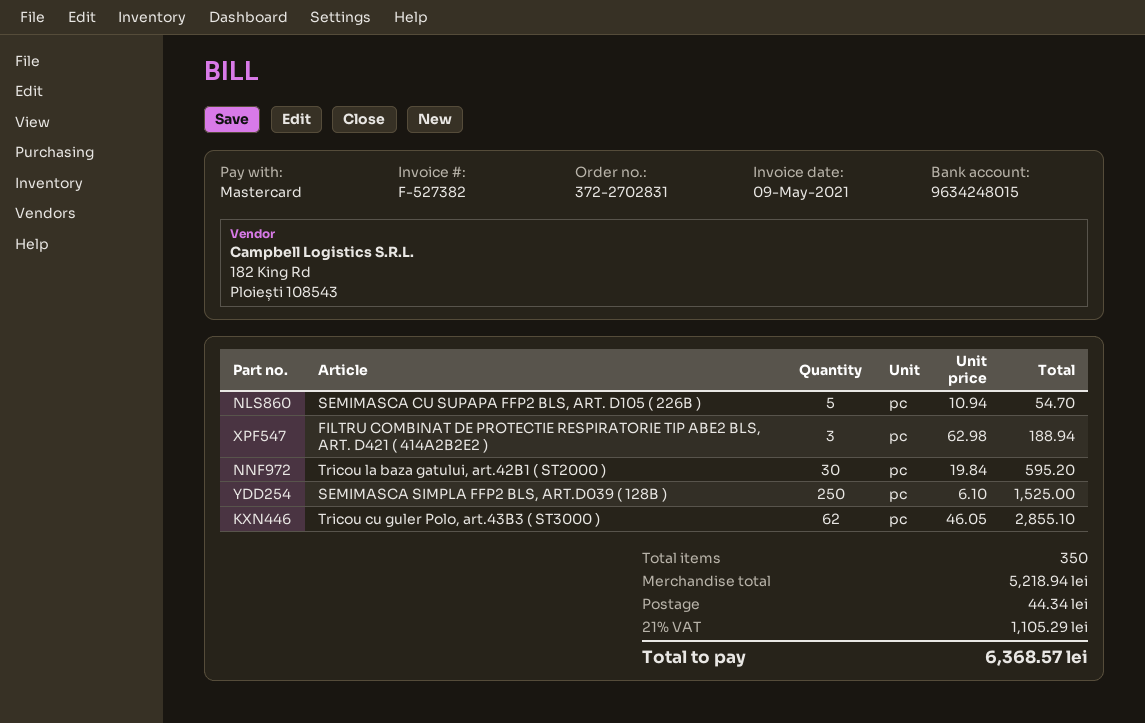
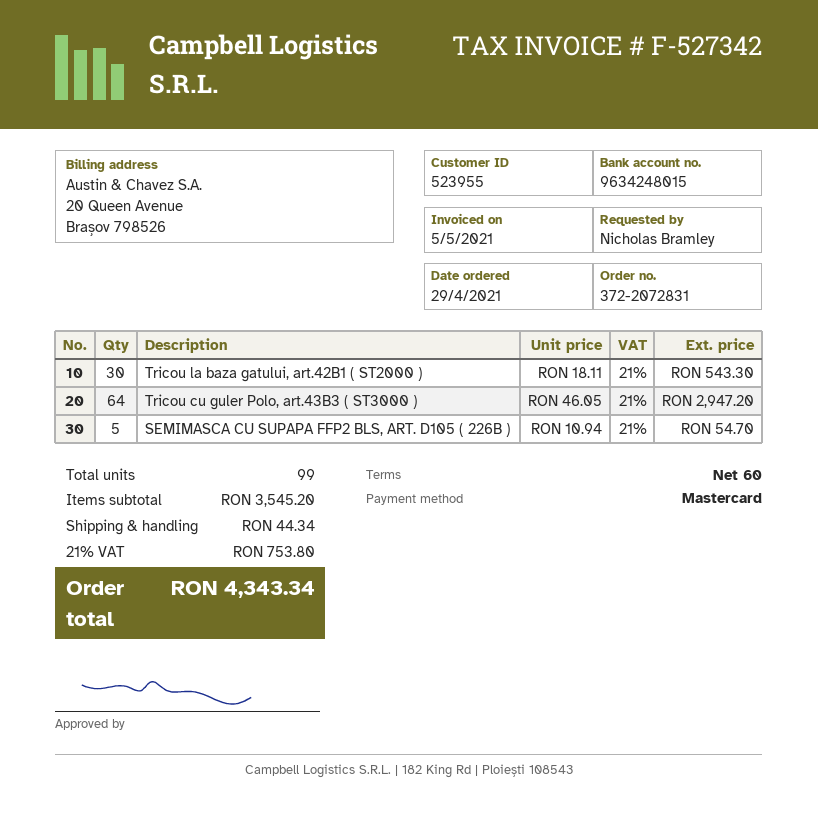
order number: 372-2702831 -> 372-2072831
invoice number: F-527382 -> F-527342
invoice date: 2021-05-09 -> 2021-05-05
FILTRU COMBINAT DE PROTECTIE RESPIRATORIE TIP ABE2 BLS, ART. D421 ( 414A2B2E2 ): 3 x 62.98 = 188.94 -> none
Tricou la baza gatului, art.42B1 ( ST2000 ): 30 x 19.84 = 595.20 -> 30 x 18.11 = 543.30
SEMIMASCA SIMPLA FFP2 BLS, ART.D039 ( 128B ): 250 x 6.10 = 1525.00 -> none
Tricou cu guler Polo, art.43B3 ( ST3000 ): 62 x 46.05 = 2855.10 -> 64 x 46.05 = 2947.20
total quantity: 350 -> 99
subtotal: 5218.94 -> 3545.20
tax: 21% = 1105.29 -> 21% = 753.80
total: 6368.57 -> 4343.34

